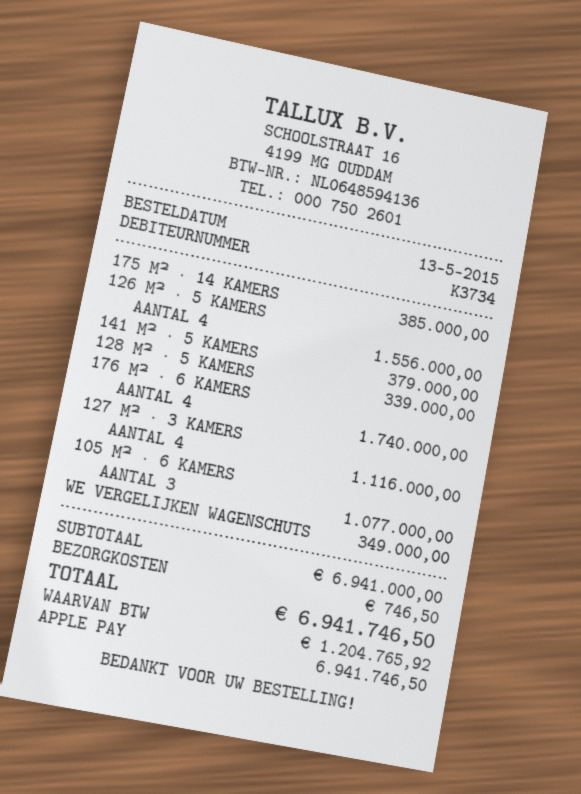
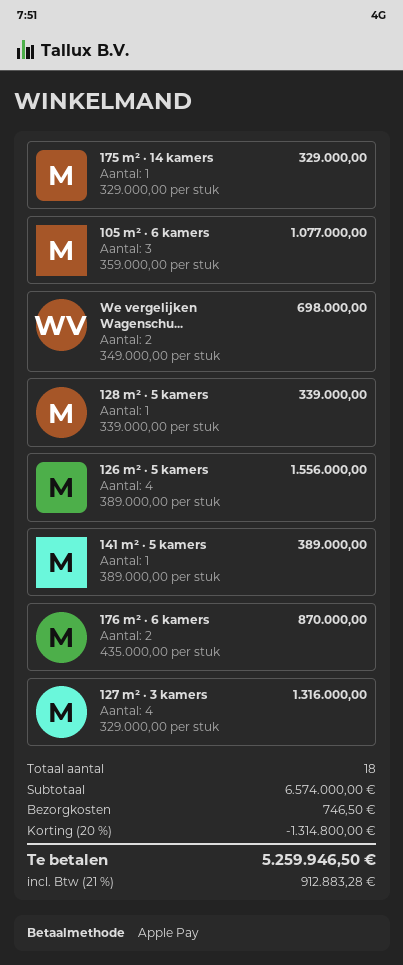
175 M² · 14 KAMERS: 1 for 385000.00 -> 1 for 329000.00
141 M² · 5 KAMERS: 1 for 379000.00 -> 1 for 389000.00
176 M² · 6 KAMERS: 4 for 1740000.00 -> 2 for 870000.00
127 M² · 3 KAMERS: 4 for 1116000.00 -> 4 for 1316000.00
WE VERGELIJKEN WAGENSCHUTS: 1 for 349000.00 -> 2 for 698000.00
subtotal: 6941000.00 -> 6574000.00
discount: none -> 20% = 1314800.00
tax: 1204765.92 -> 912883.28
total: 6941746.50 -> 5259946.50

